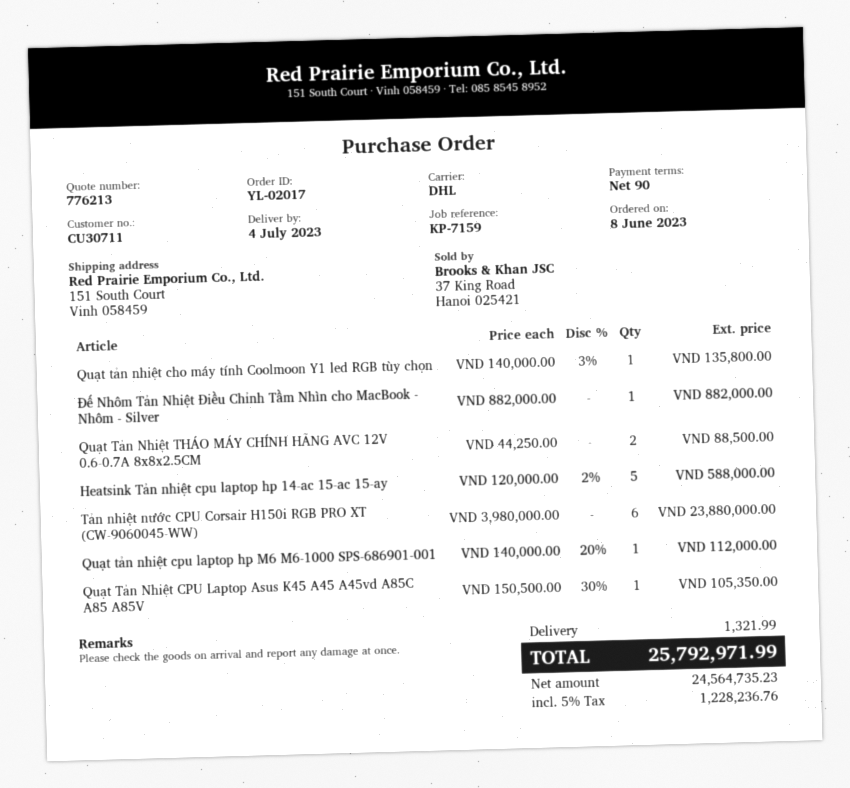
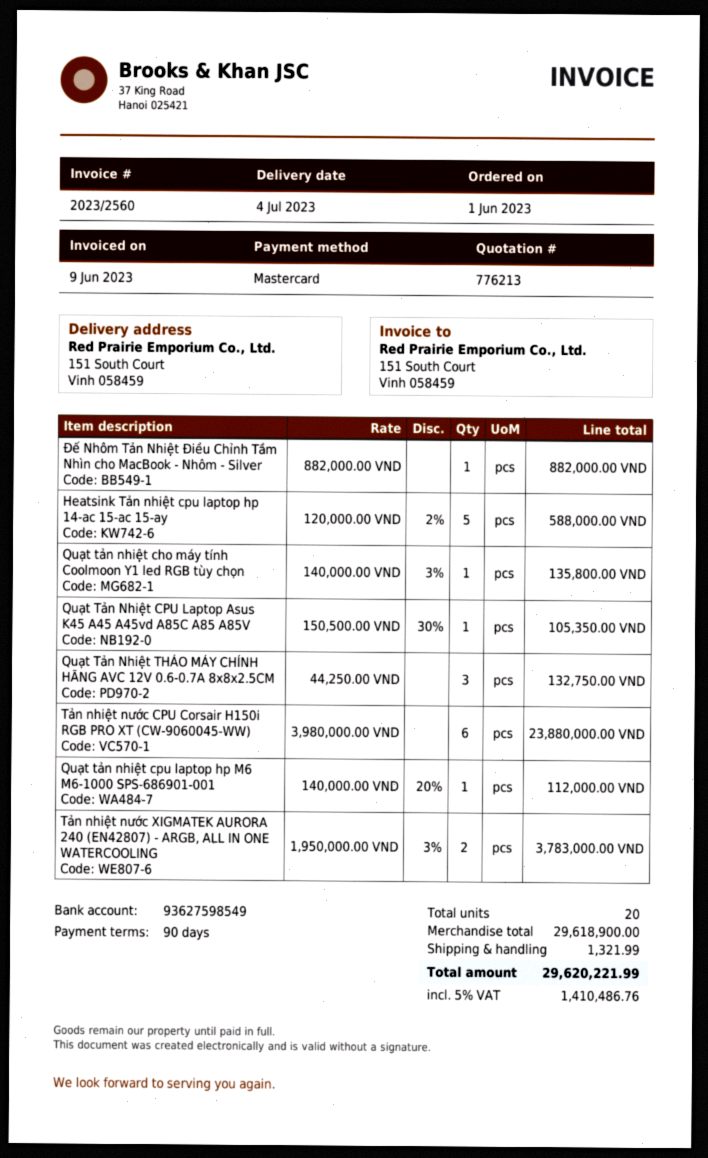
order date: 2023-06-08 -> 2023-06-01
Quạt Tản Nhiệt THÁO MÁY CHÍNH HÃNG AVC 12V 0.6-0.7A 8x8x2.5CM: 2 x 44250.00 = 88500.00 -> 3 x 44250.00 = 132750.00
Tản nhiệt nước XIGMATEK AURORA 240 (EN42807) - ARGB, ALL IN ONE WATERCOOLING: none -> 2 x 1950000.00 - 3% = 3783000.00
tax: 5% = 1228236.76 -> 5% = 1410486.76
total: 25792971.99 -> 29620221.99

